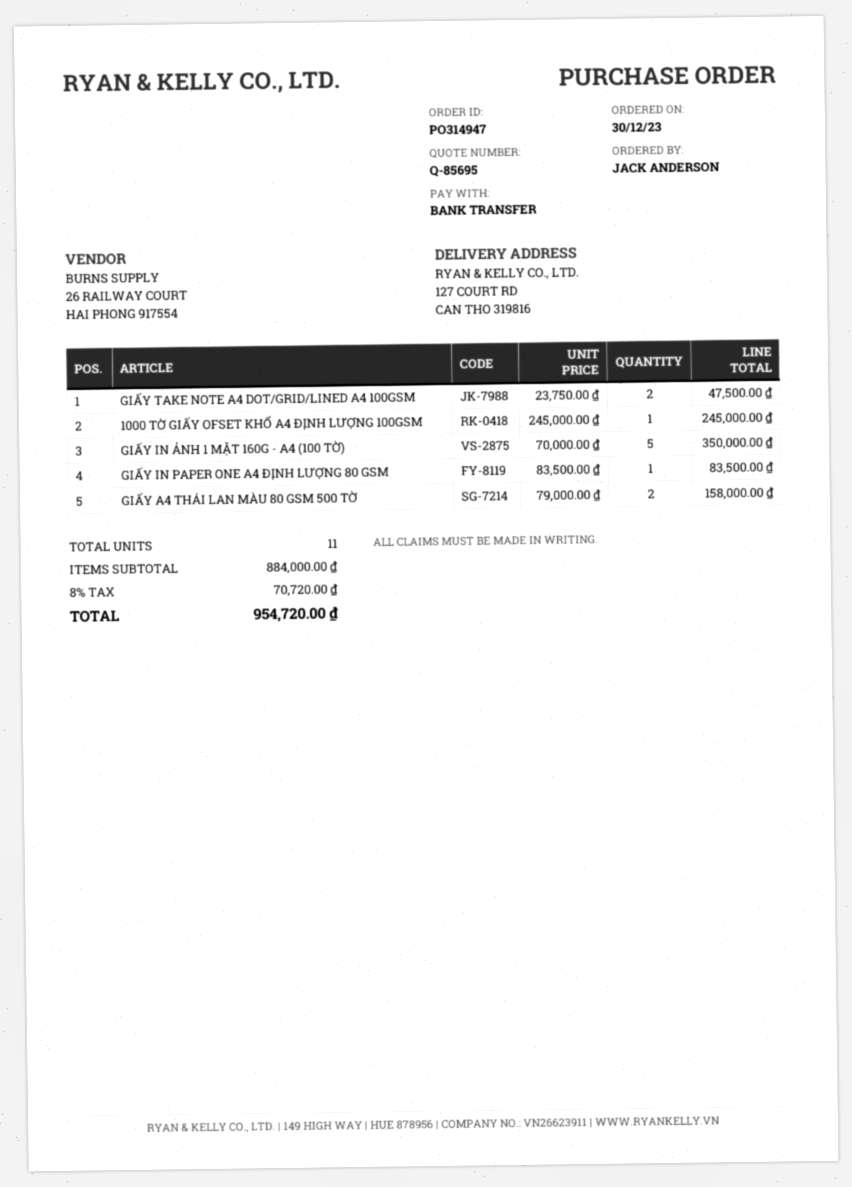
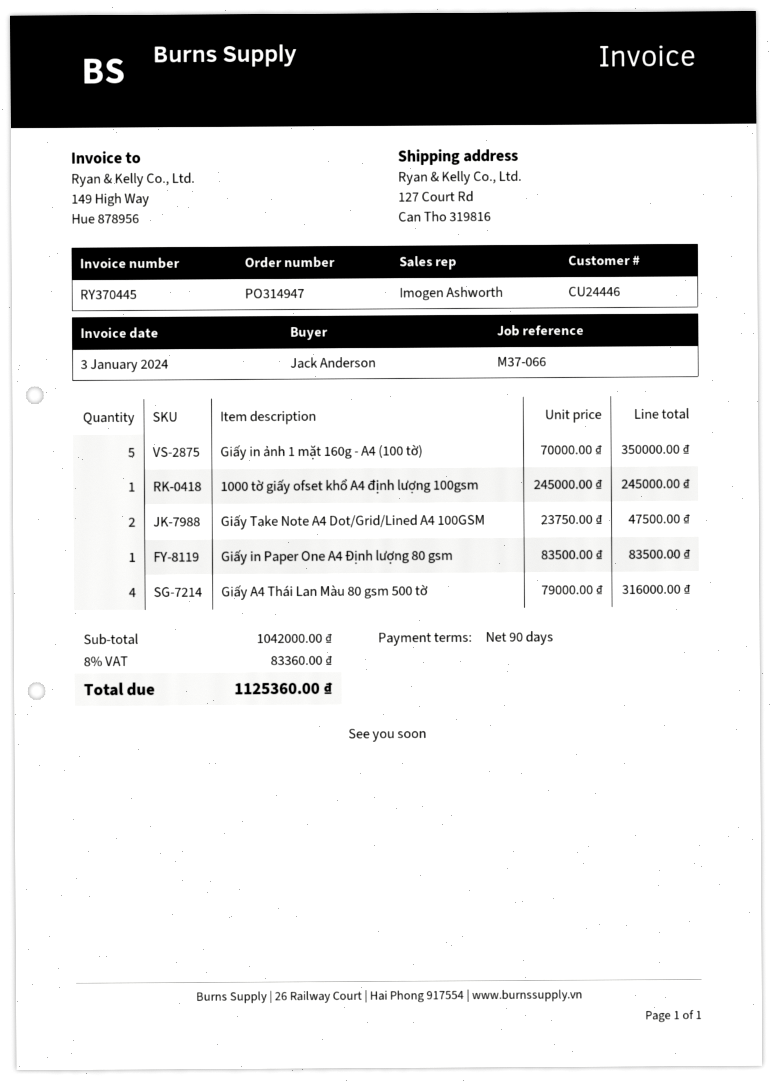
GIẤY A4 THÁI LAN MÀU 80 GSM 500 TỜ: 2 x 79000.00 = 158000.00 -> 4 x 79000.00 = 316000.00
subtotal: 884000.00 -> 1042000.00
tax: 8% = 70720.00 -> 8% = 83360.00
total: 954720.00 -> 1125360.00

